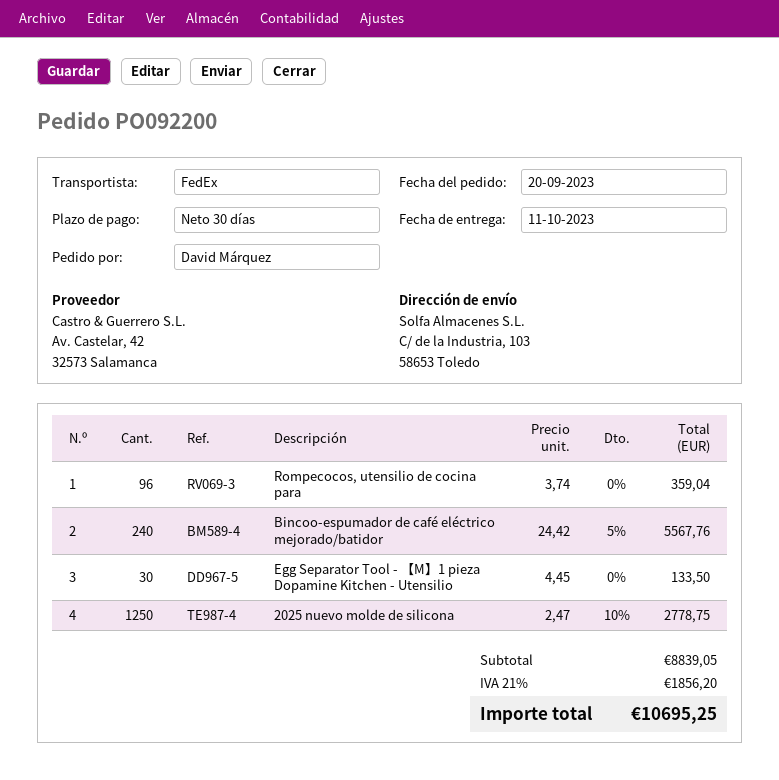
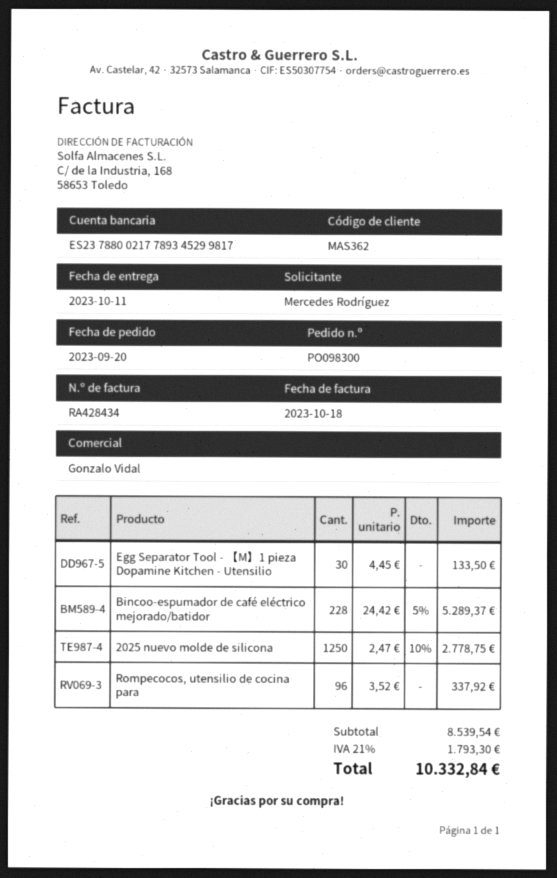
order number: PO092200 -> PO098300
ordered by: David Márquez -> Mercedes Rodríguez
Rompecocos, utensilio de cocina para: 96 x 3.74 = 359.04 -> 96 x 3.52 = 337.92
Bincoo-espumador de café eléctrico mejorado/batidor: 240 x 24.42 - 5% = 5567.76 -> 228 x 24.42 - 5% = 5289.37
subtotal: 8839.05 -> 8539.54
tax: 21% = 1856.20 -> 21% = 1793.30
total: 10695.25 -> 10332.84

